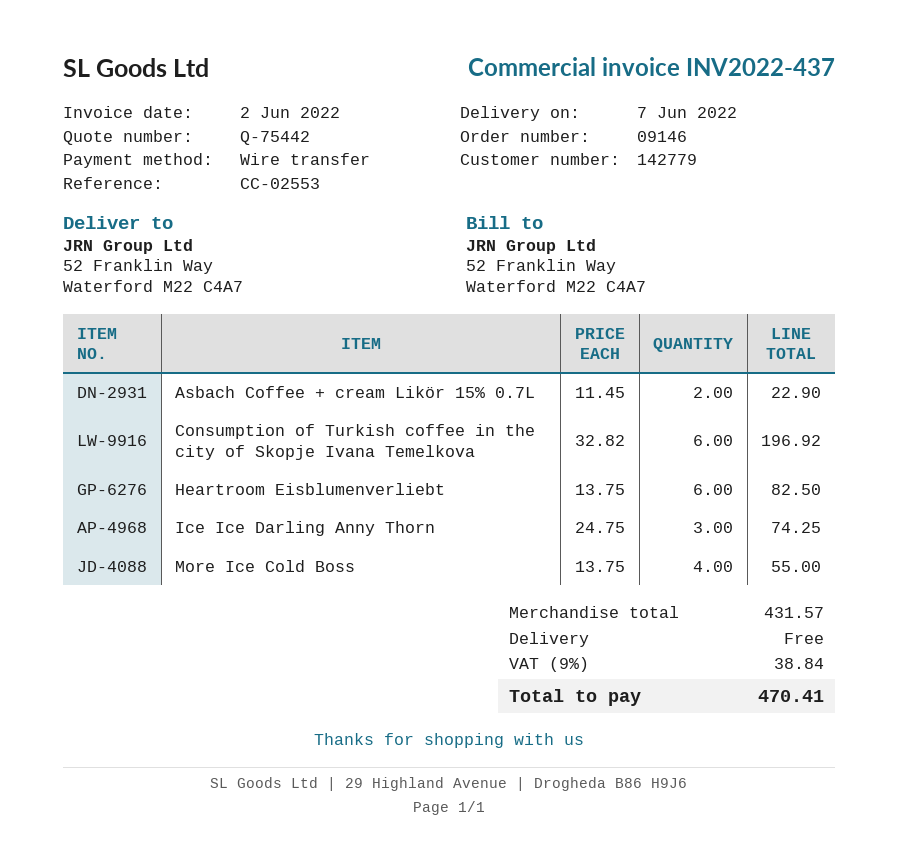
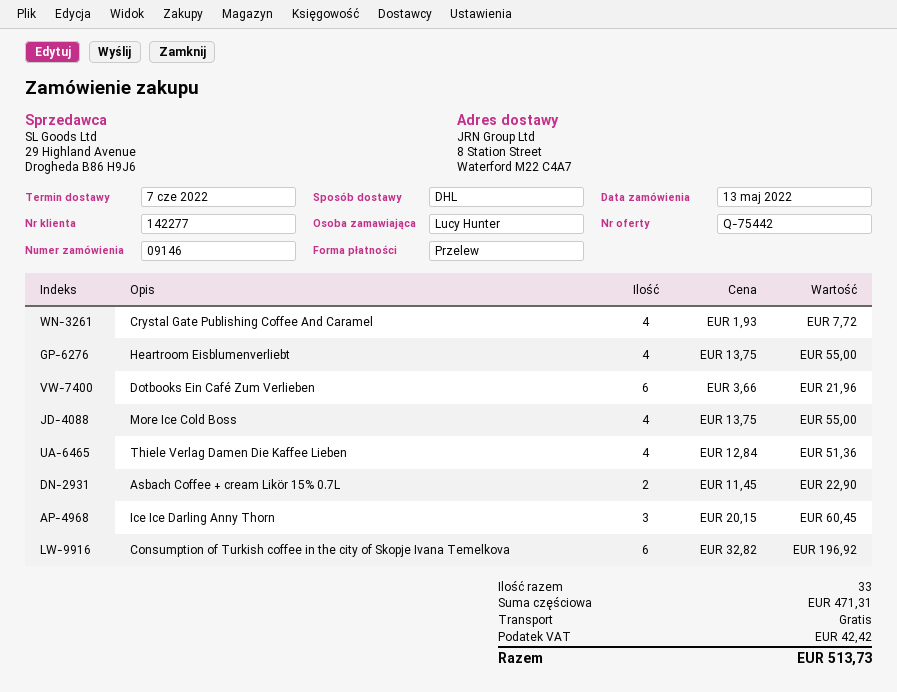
customer number: 142779 -> 142277
ship to: 52 Franklin Way, Waterford M22 C4A7 -> 8 Station Street, Waterford M22 C4A7
Heartroom Eisblumenverliebt: 6 x 13.75 = 82.50 -> 4 x 13.75 = 55.00
Ice Ice Darling Anny Thorn: 3 x 24.75 = 74.25 -> 3 x 20.15 = 60.45
Crystal Gate Publishing Coffee And Caramel: none -> 4 x 1.93 = 7.72
Dotbooks Ein Café Zum Verlieben: none -> 6 x 3.66 = 21.96
Thiele Verlag Damen Die Kaffee Lieben: none -> 4 x 12.84 = 51.36
subtotal: 431.57 -> 471.31
tax: 38.84 -> 42.42
total: 470.41 -> 513.73

